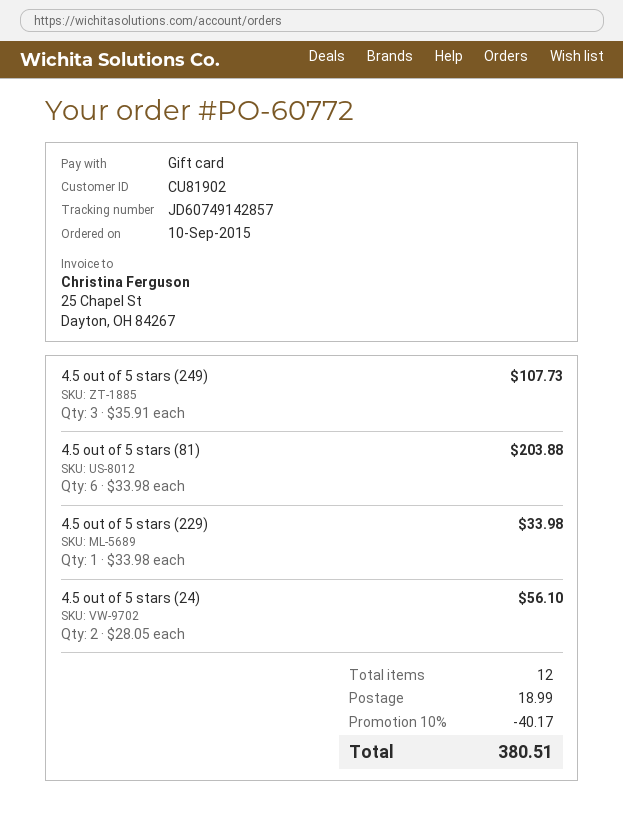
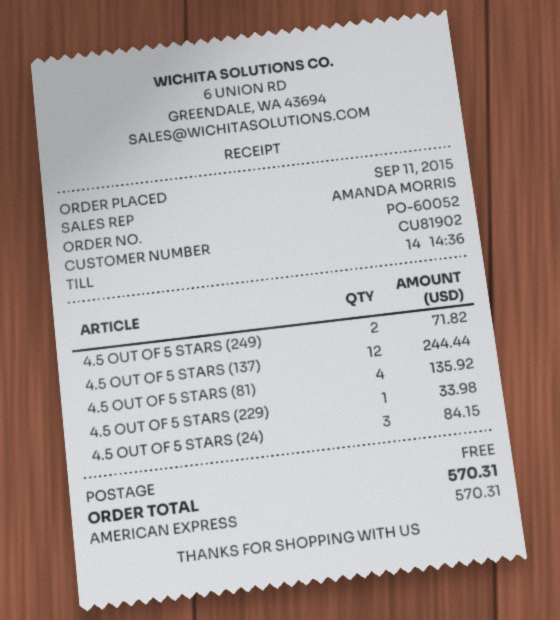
order number: PO-60772 -> PO-60052
order date: 2015-09-10 -> 2015-09-11
payment method: gift card -> American Express
4.5 out of 5 stars (249): 3 for 107.73 -> 2 for 71.82
4.5 out of 5 stars (81): 6 for 203.88 -> 4 for 135.92
4.5 out of 5 stars (24): 2 for 56.10 -> 3 for 84.15
4.5 OUT OF 5 STARS (137): none -> 12 for 244.44
discount: 10% = 40.17 -> none
shipping: 18.99 -> 0.00
total: 380.51 -> 570.31

